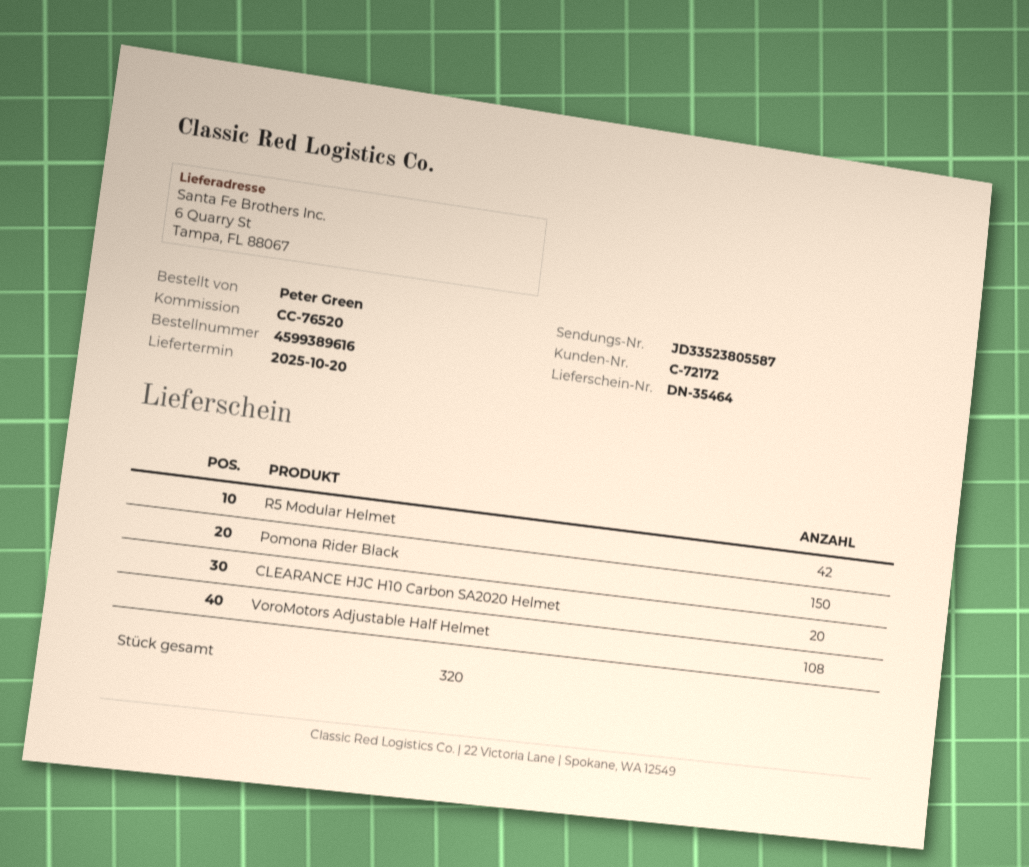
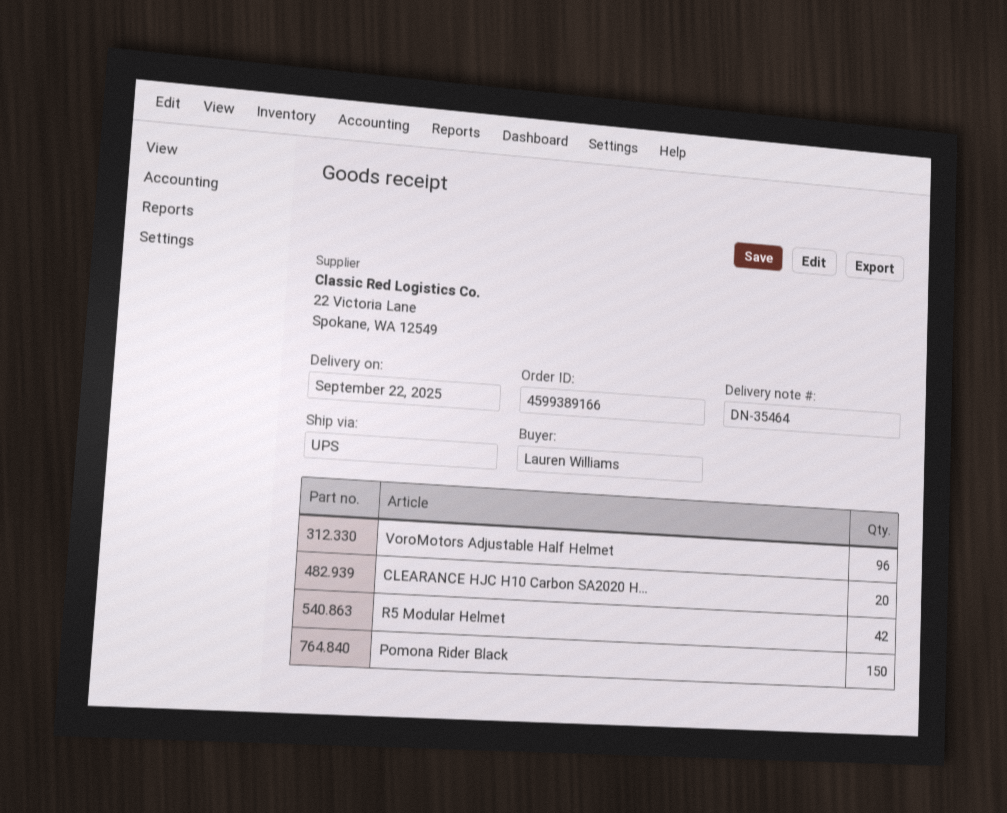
order number: 4599389616 -> 4599389166
delivery date: 2025-10-20 -> 2025-09-22
ordered by: Peter Green -> Lauren Williams
VoroMotors Adjustable Half Helmet: 108 -> 96

